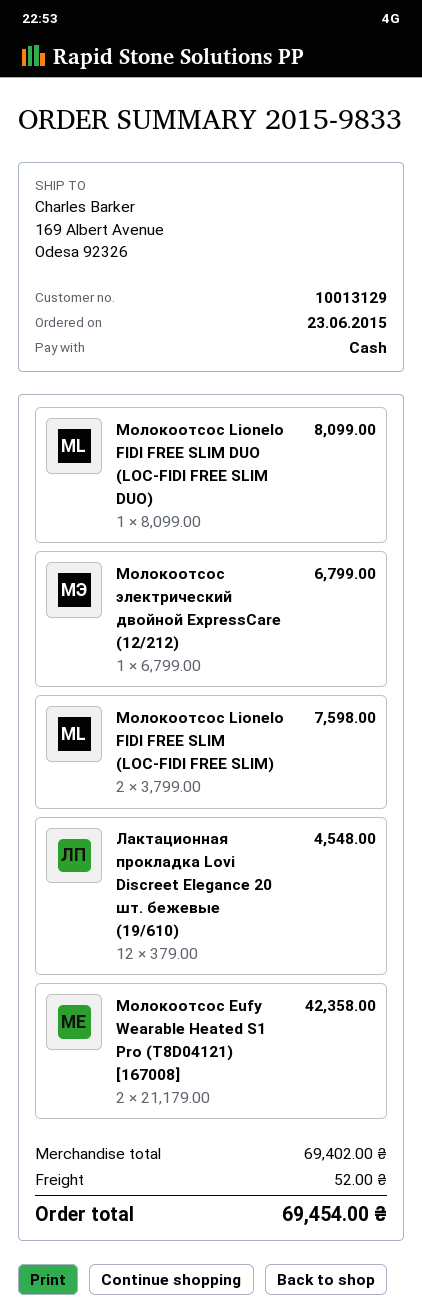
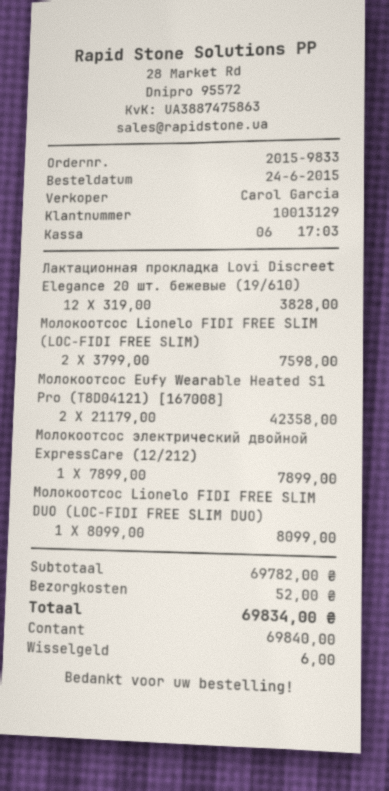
order date: 2015-06-23 -> 2015-06-24
Молокоотсос электрический двойной ExpressCare (12/212): 1 x 6799.00 = 6799.00 -> 1 x 7899.00 = 7899.00
Лактационная прокладка Lovi Discreet Elegance 20 шт. бежевые (19/610): 12 x 379.00 = 4548.00 -> 12 x 319.00 = 3828.00
subtotal: 69402.00 -> 69782.00
total: 69454.00 -> 69834.00

